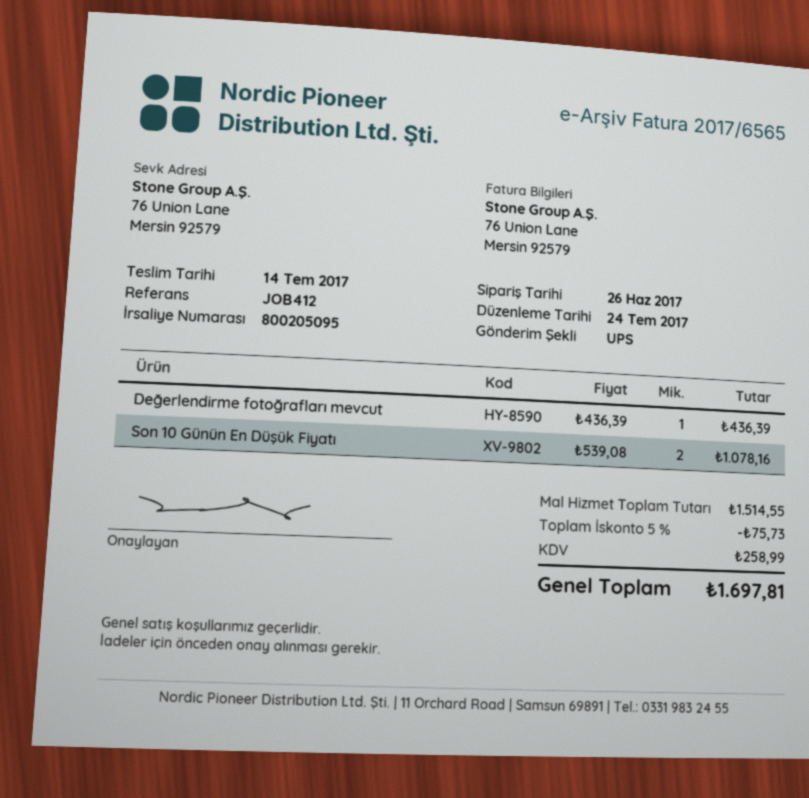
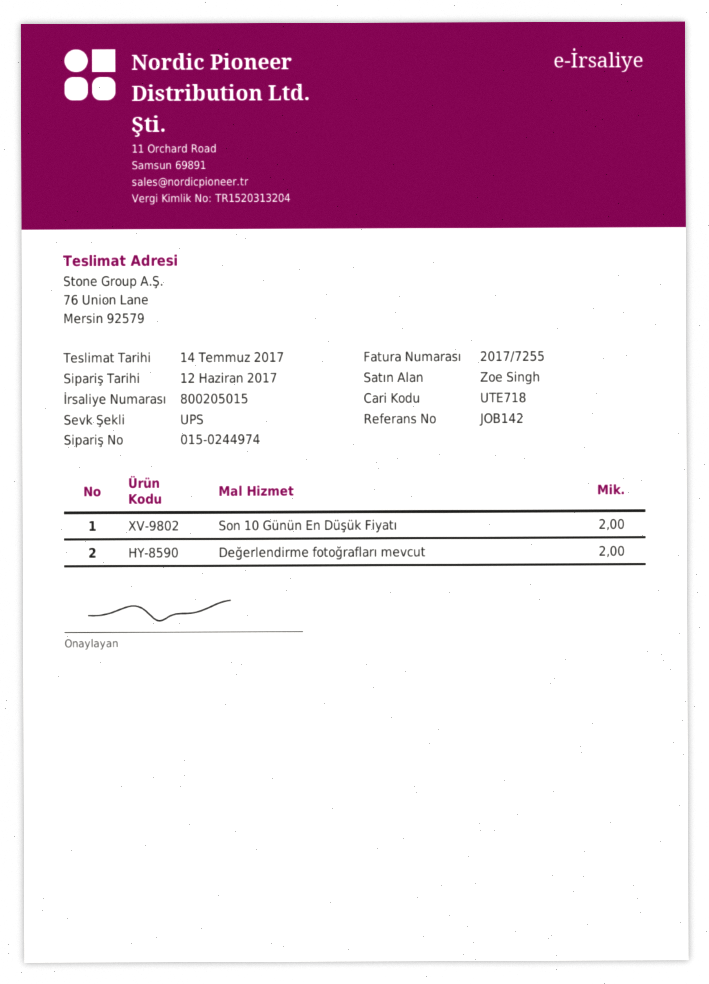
order date: 2017-06-26 -> 2017-06-12
delivery note number: 800205095 -> 800205015
invoice number: 2017/6565 -> 2017/7255
reference: JOB412 -> JOB142
Değerlendirme fotoğrafları mevcut: 1 -> 2

